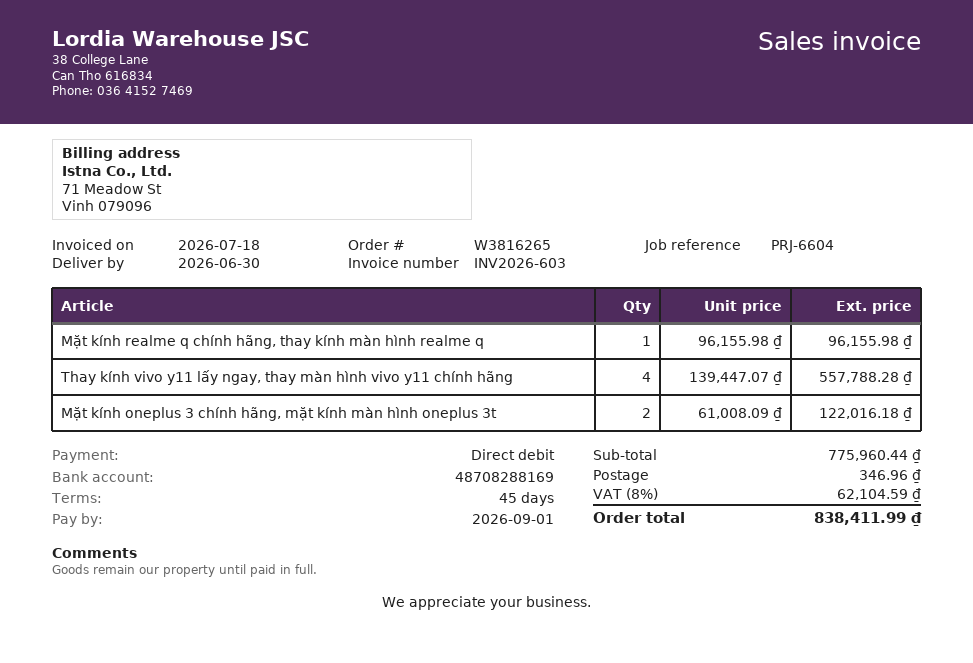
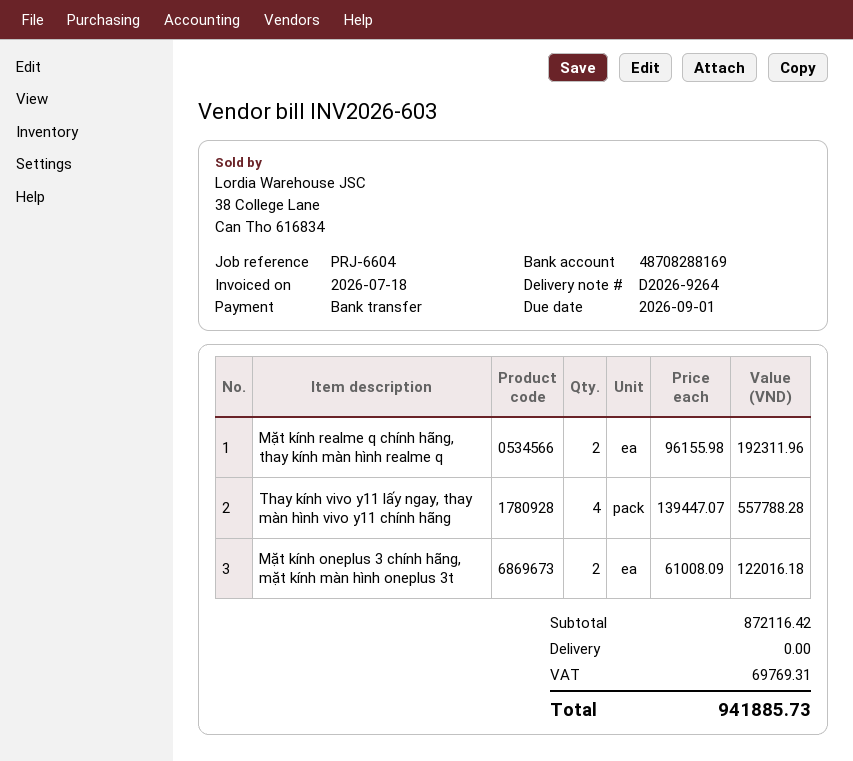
payment method: direct debit -> bank transfer
Mặt kính realme q chính hãng, thay kính màn hình realme q: 1 x 96155.98 = 96155.98 -> 2 x 96155.98 = 192311.96
subtotal: 775960.44 -> 872116.42
shipping: 346.96 -> 0.00
tax: 62104.59 -> 69769.31
total: 838411.99 -> 941885.73

